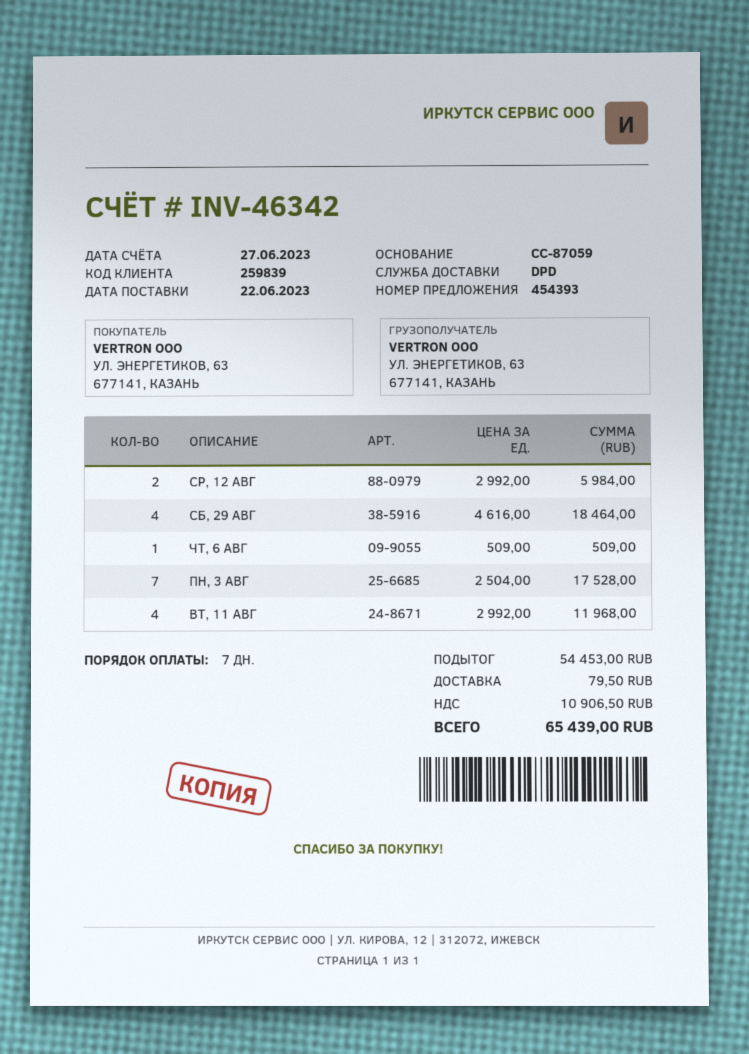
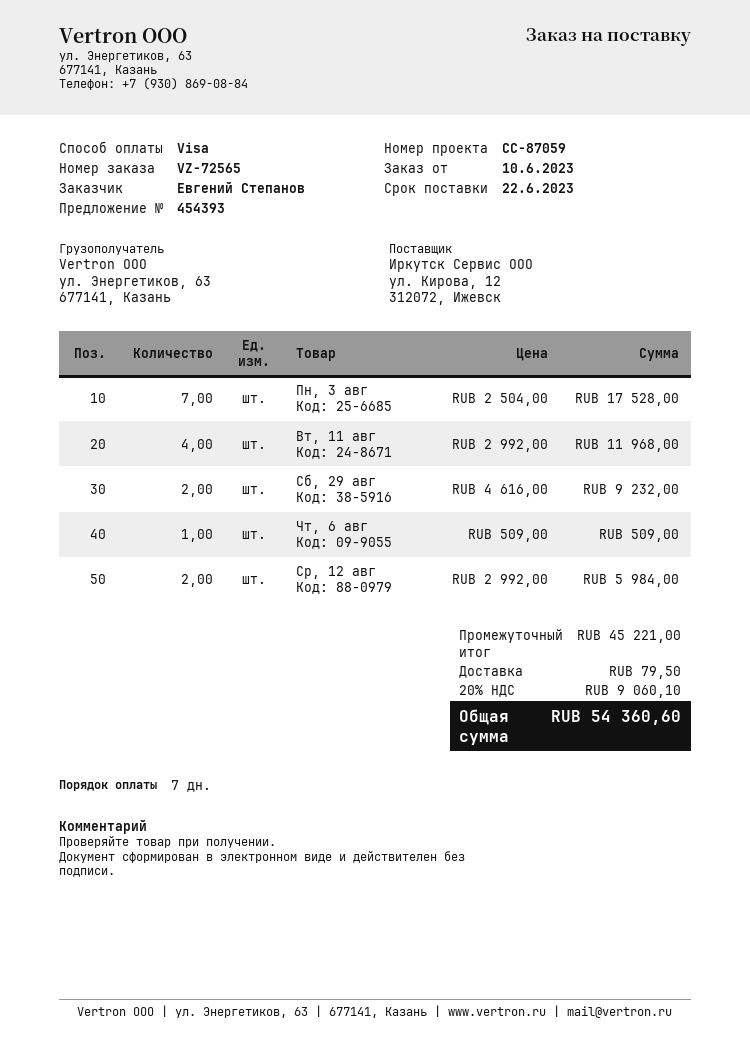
СБ, 29 АВГ: 4 x 4616.00 = 18464.00 -> 2 x 4616.00 = 9232.00
subtotal: 54453.00 -> 45221.00
tax: 10906.50 -> 9060.10
total: 65439.00 -> 54360.60

